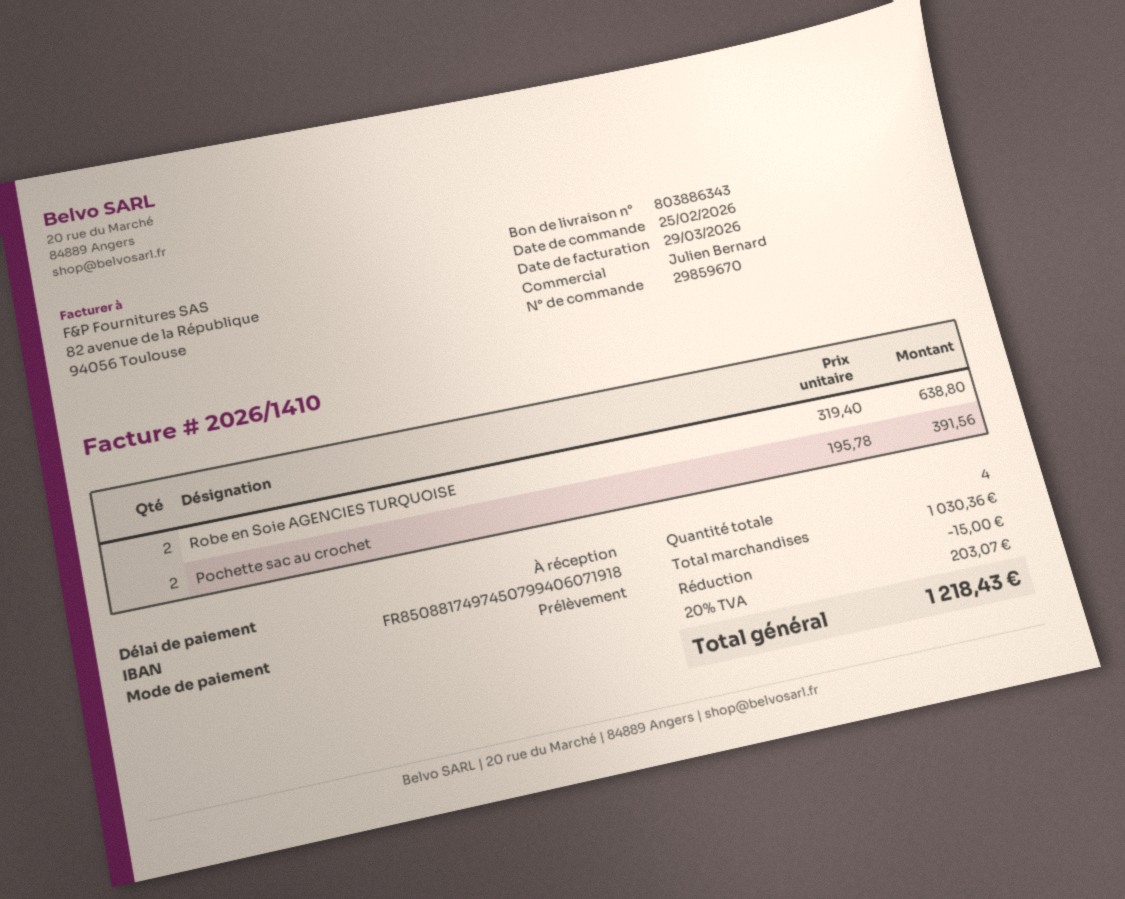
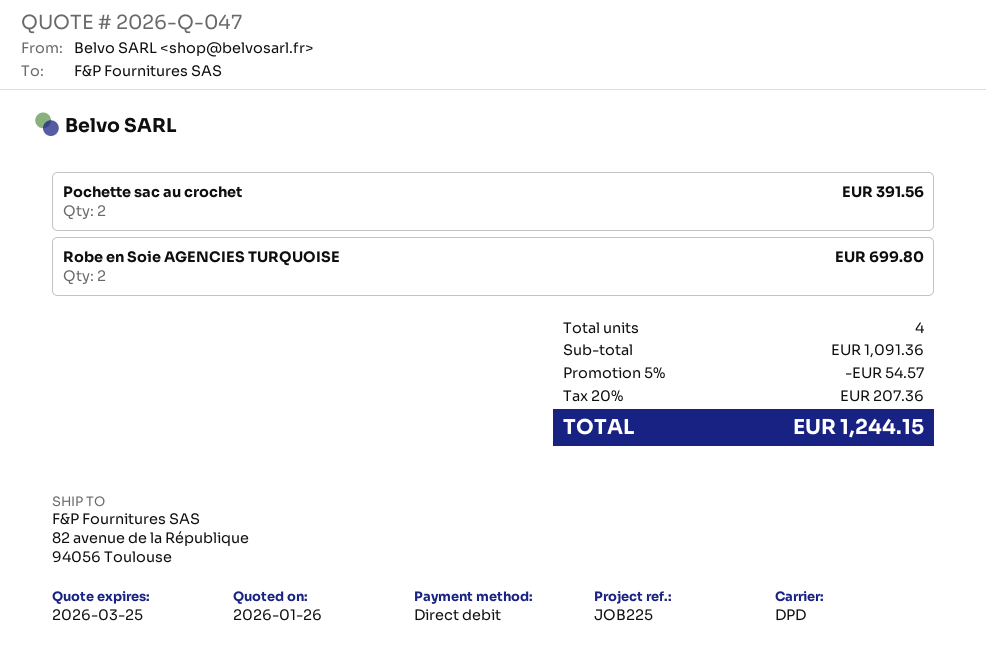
Robe en Soie AGENCIES TURQUOISE: 2 for 638.80 -> 2 for 699.80
subtotal: 1030.36 -> 1091.36
discount: 15.00 -> 54.57
tax: 20% = 203.07 -> 20% = 207.36
total: 1218.43 -> 1244.15

